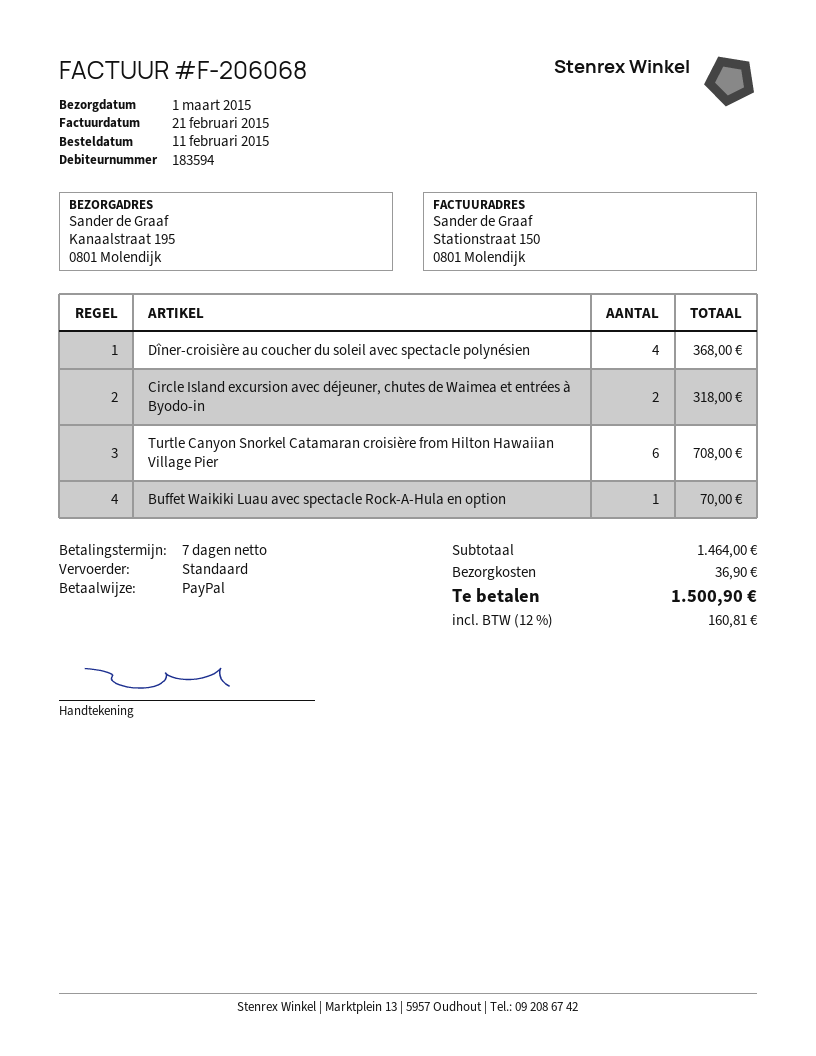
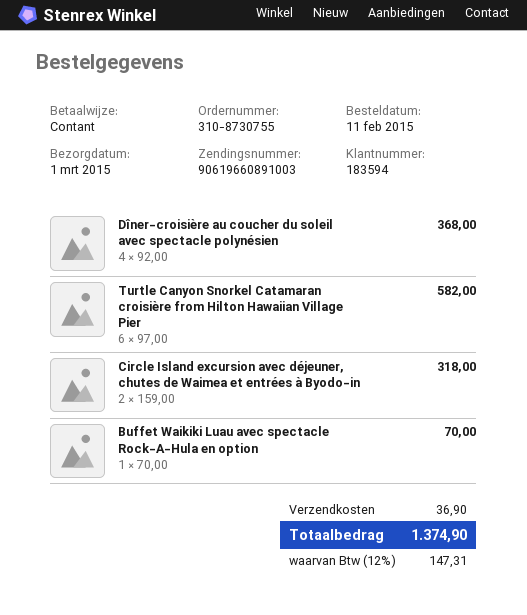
payment method: PayPal -> cash
Turtle Canyon Snorkel Catamaran croisière from Hilton Hawaiian Village Pier: 6 for 708.00 -> 6 for 582.00
tax: 12% = 160.81 -> 12% = 147.31
total: 1500.90 -> 1374.90

